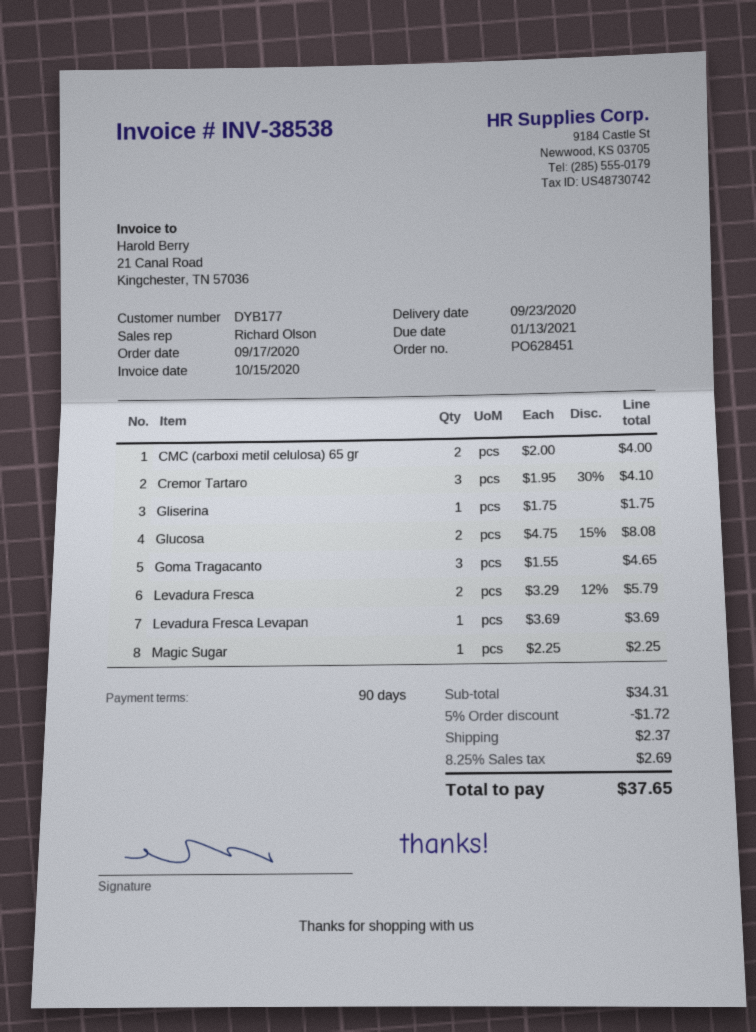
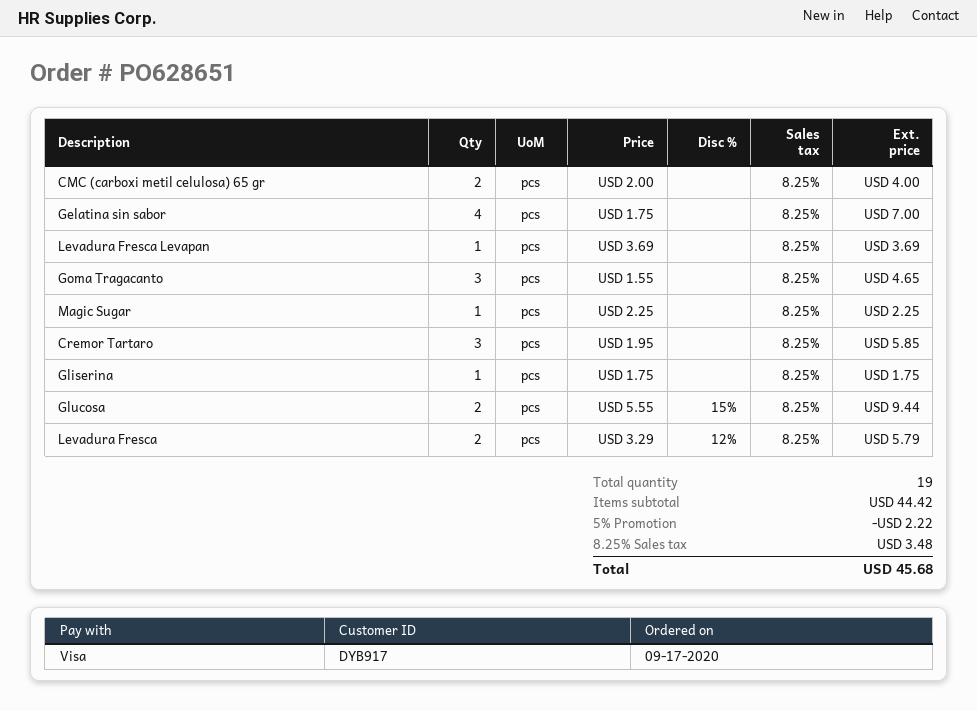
order number: PO628451 -> PO628651
customer number: DYB177 -> DYB917
Cremor Tartaro: 3 x 1.95 - 30% = 4.10 -> 3 x 1.95 = 5.85
Glucosa: 2 x 4.75 - 15% = 8.08 -> 2 x 5.55 - 15% = 9.44
Gelatina sin sabor: none -> 4 x 1.75 = 7.00
subtotal: 34.31 -> 44.42
discount: 5% = 1.72 -> 5% = 2.22
shipping: 2.37 -> none
tax: 8.25% = 2.69 -> 8.25% = 3.48
total: 37.65 -> 45.68

